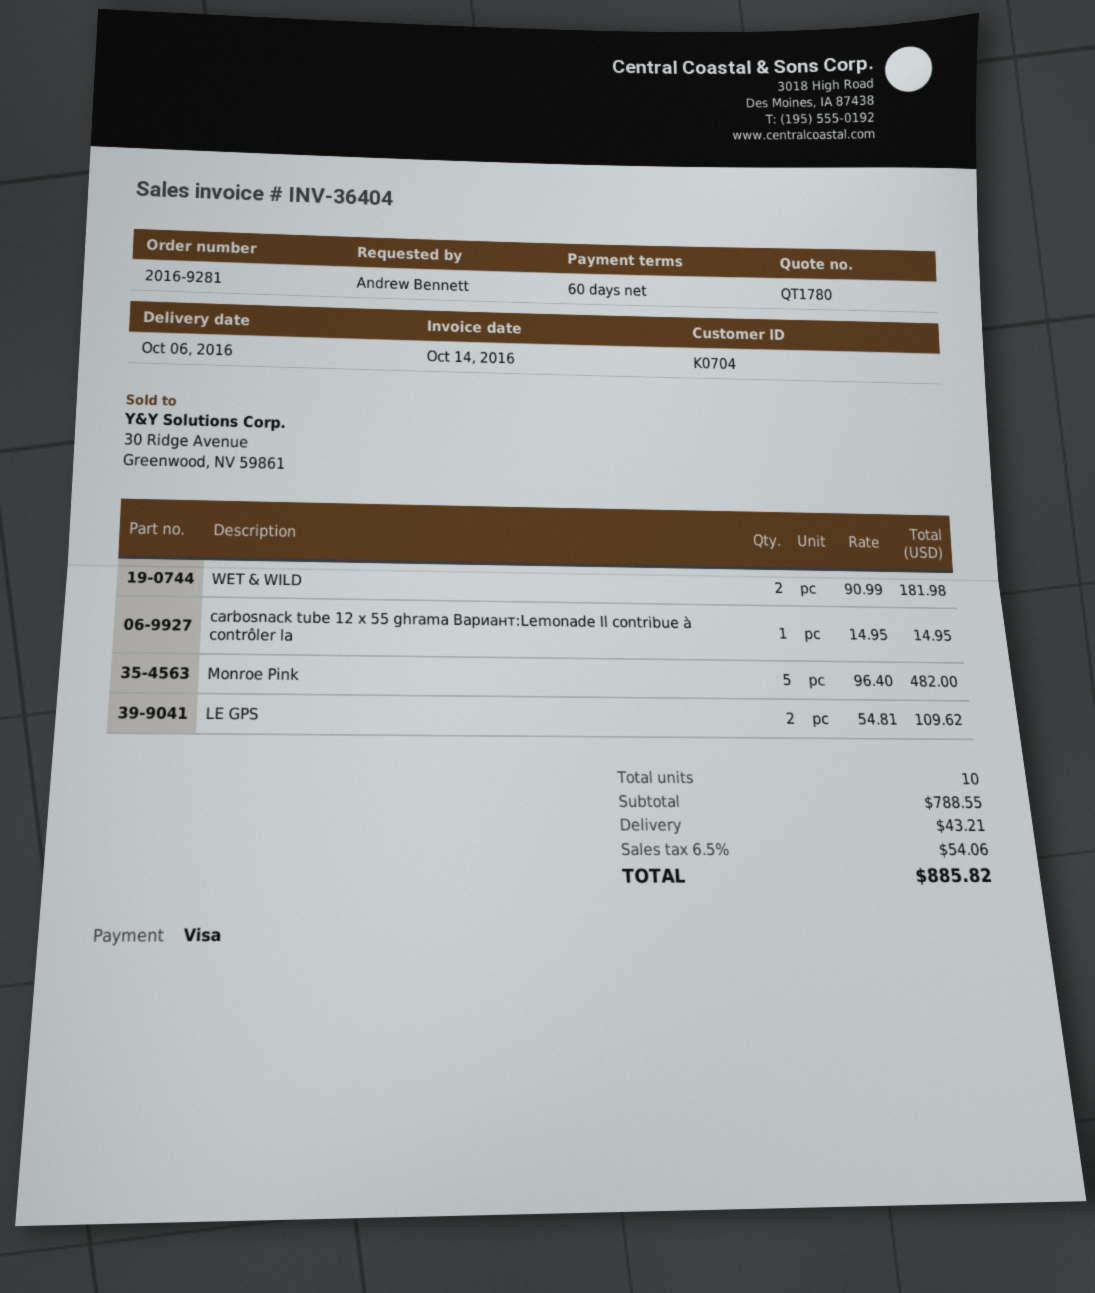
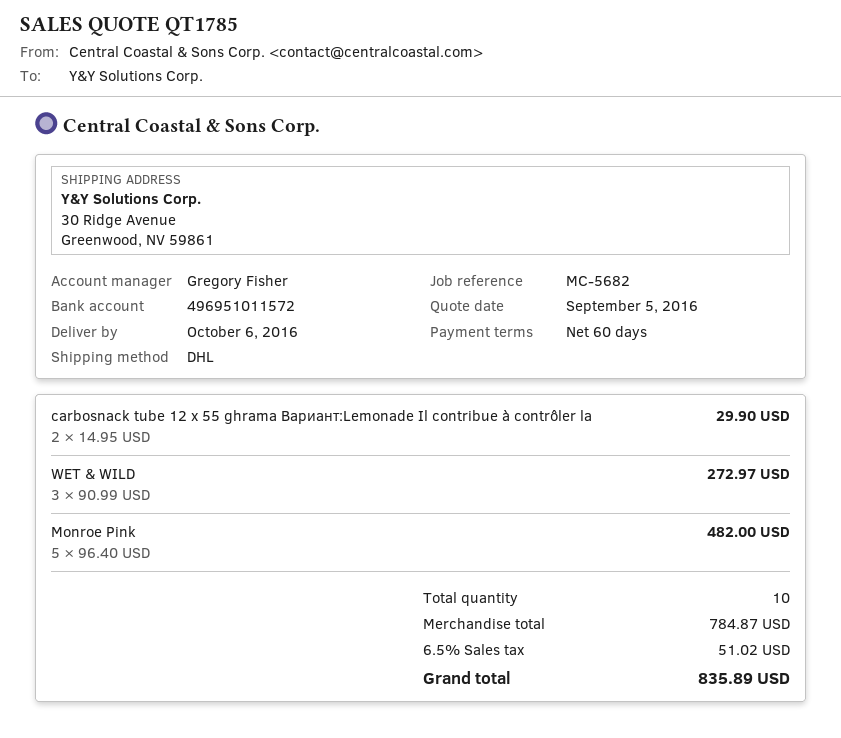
quote number: QT1780 -> QT1785
WET & WILD: 2 x 90.99 = 181.98 -> 3 x 90.99 = 272.97
carbosnack tube 12 x 55 ghrama Вариант:Lemonade Il contribue à contrôler la: 1 x 14.95 = 14.95 -> 2 x 14.95 = 29.90
LE GPS: 2 x 54.81 = 109.62 -> none
subtotal: 788.55 -> 784.87
shipping: 43.21 -> none
tax: 6.5% = 54.06 -> 6.5% = 51.02
total: 885.82 -> 835.89

